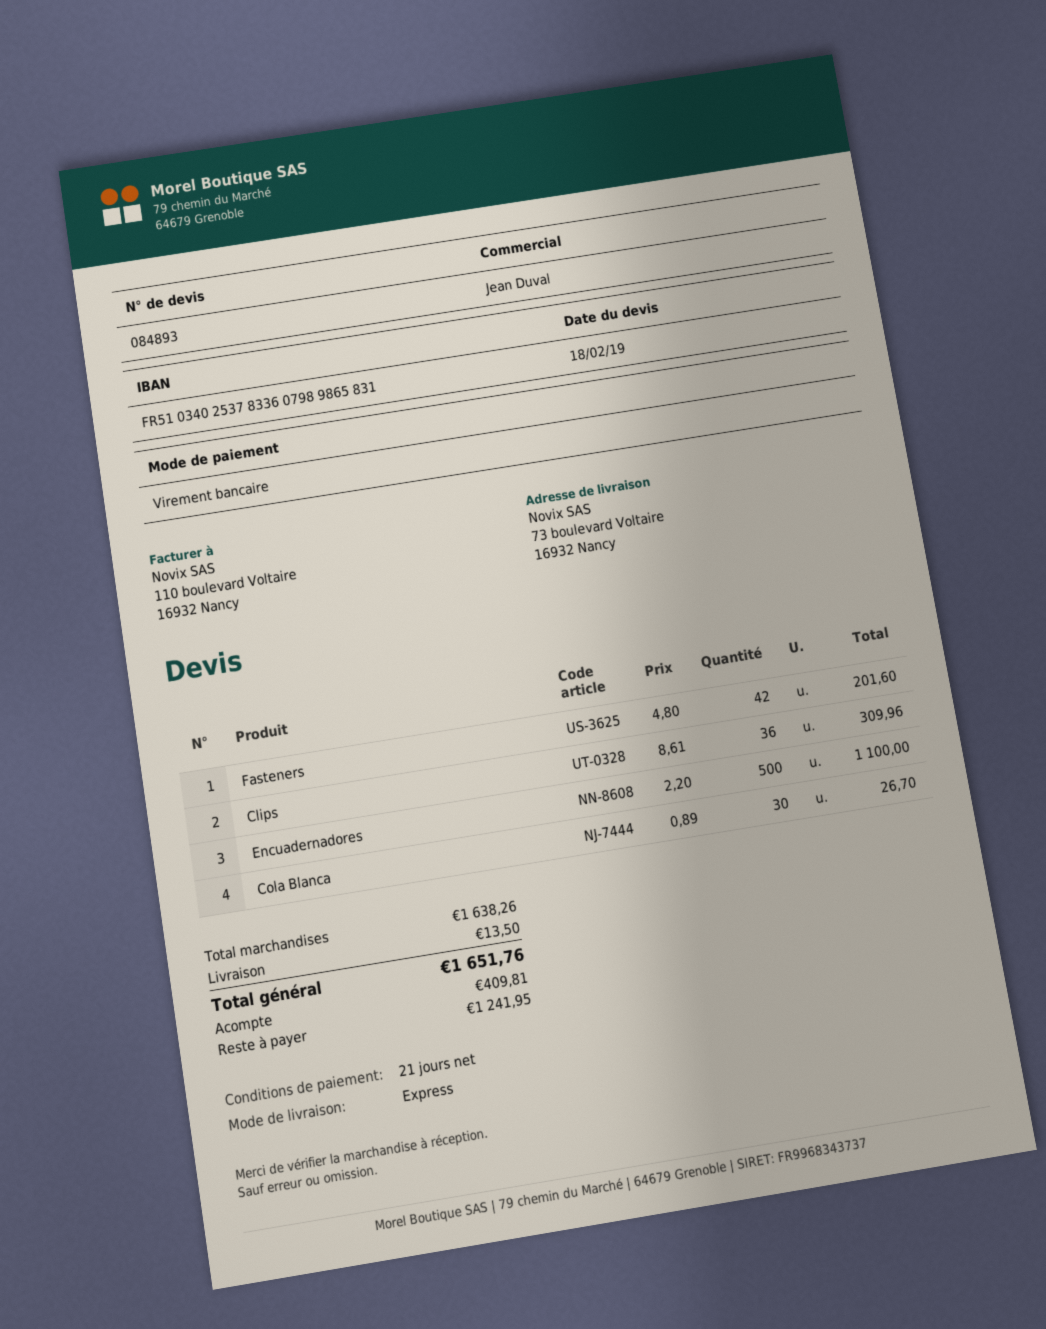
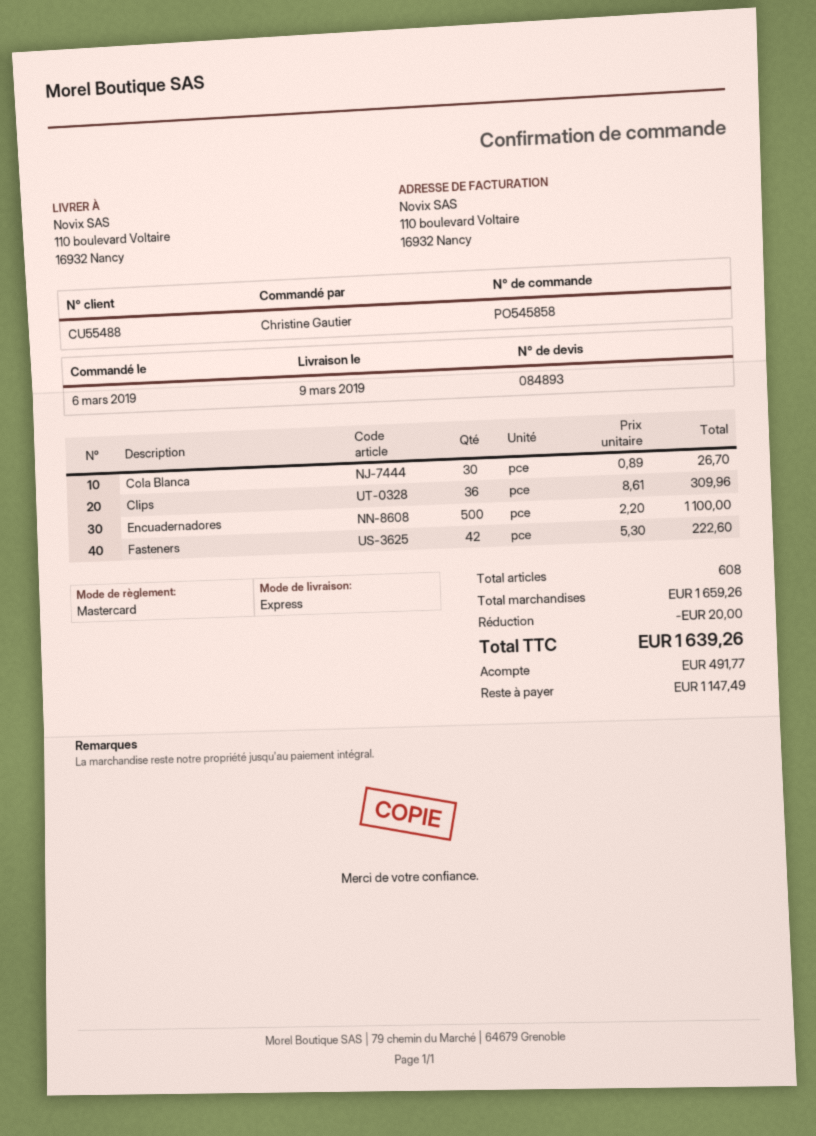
payment method: bank transfer -> Mastercard
ship to: 73 boulevard Voltaire, 16932 Nancy -> 110 boulevard Voltaire, 16932 Nancy
Fasteners: 42 x 4.80 = 201.60 -> 42 x 5.30 = 222.60
subtotal: 1638.26 -> 1659.26
discount: none -> 20.00
shipping: 13.50 -> none
total: 1651.76 -> 1639.26
deposit: 409.81 -> 491.77
balance: 1241.95 -> 1147.49

